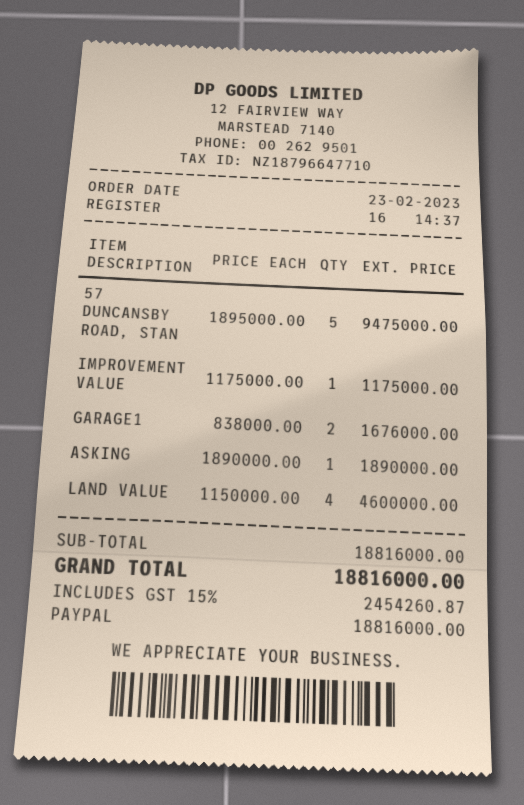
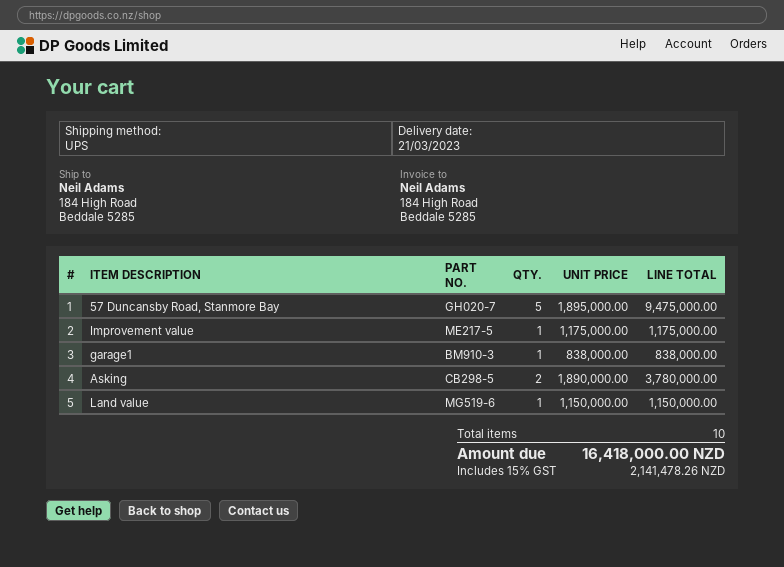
GARAGE1: 2 x 838000.00 = 1676000.00 -> 1 x 838000.00 = 838000.00
ASKING: 1 x 1890000.00 = 1890000.00 -> 2 x 1890000.00 = 3780000.00
LAND VALUE: 4 x 1150000.00 = 4600000.00 -> 1 x 1150000.00 = 1150000.00
tax: 15% = 2454260.87 -> 15% = 2141478.26
total: 18816000.00 -> 16418000.00

